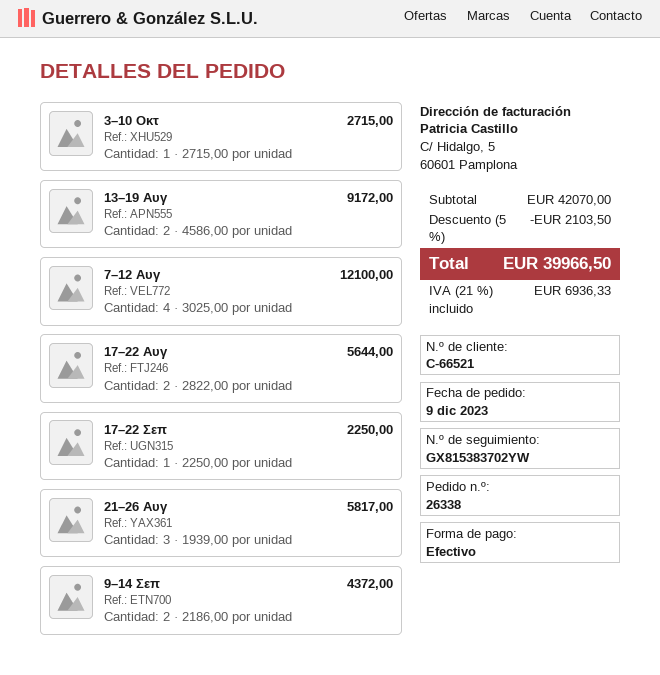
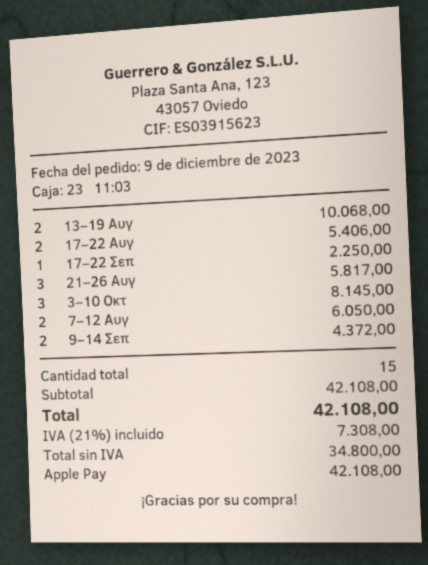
payment method: cash -> Apple Pay
3–10 Οκτ: 1 for 2715.00 -> 3 for 8145.00
13–19 Αυγ: 2 for 9172.00 -> 2 for 10068.00
7–12 Αυγ: 4 for 12100.00 -> 2 for 6050.00
17–22 Αυγ: 2 for 5644.00 -> 2 for 5406.00
subtotal: 42070.00 -> 42108.00
discount: 5% = 2103.50 -> none
tax: 21% = 6936.33 -> 21% = 7308.00
total: 39966.50 -> 42108.00

